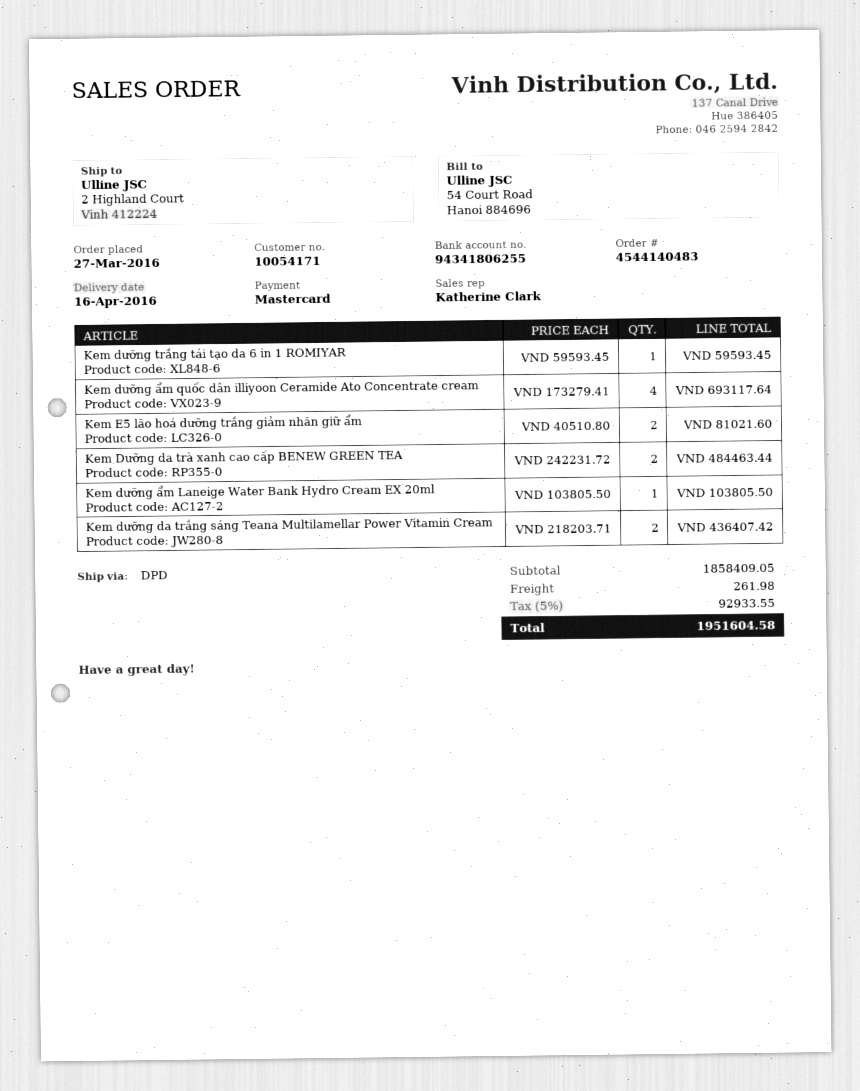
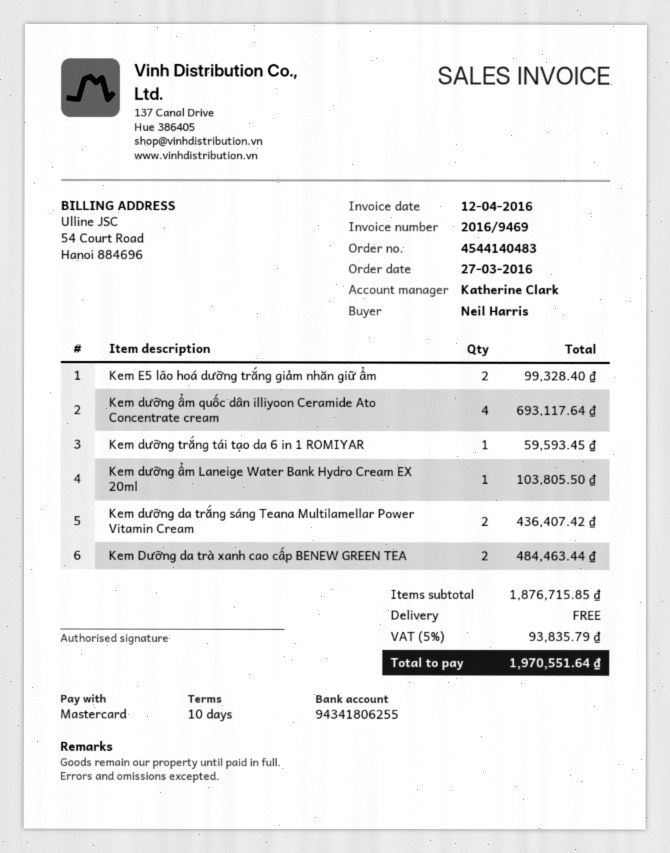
Kem E5 lão hoá dưỡng trắng giảm nhăn giữ ẩm: 2 for 81021.60 -> 2 for 99328.40
subtotal: 1858409.05 -> 1876715.85
shipping: 261.98 -> 0.00
tax: 5% = 92933.55 -> 5% = 93835.79
total: 1951604.58 -> 1970551.64

